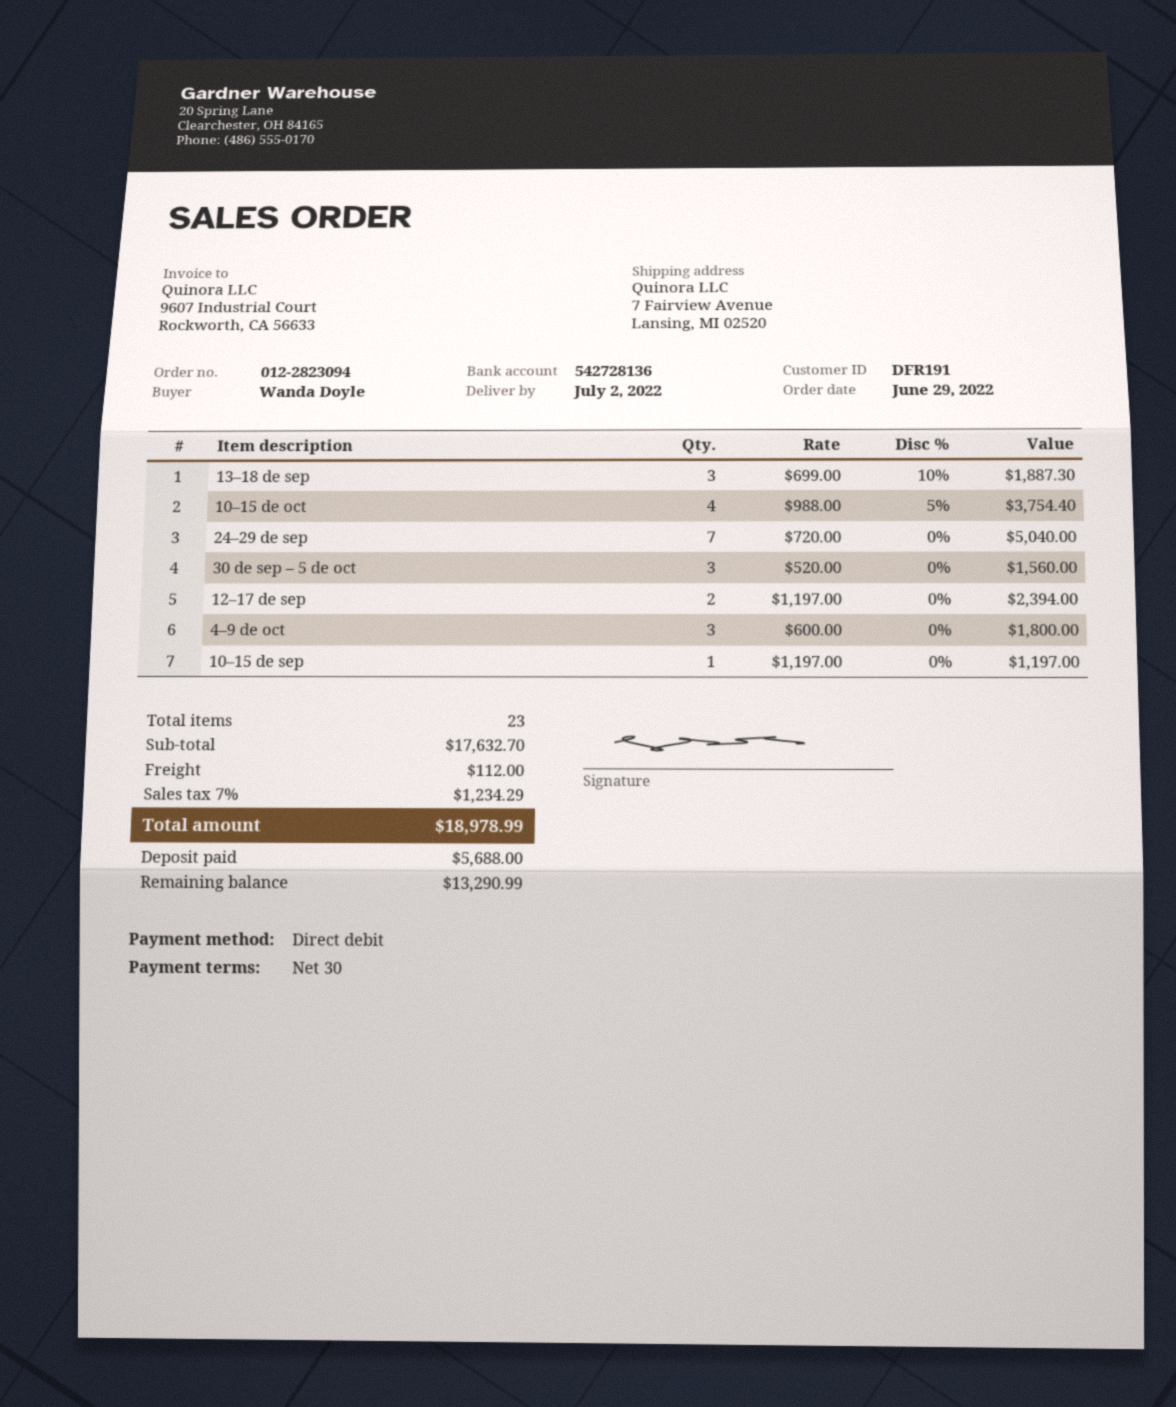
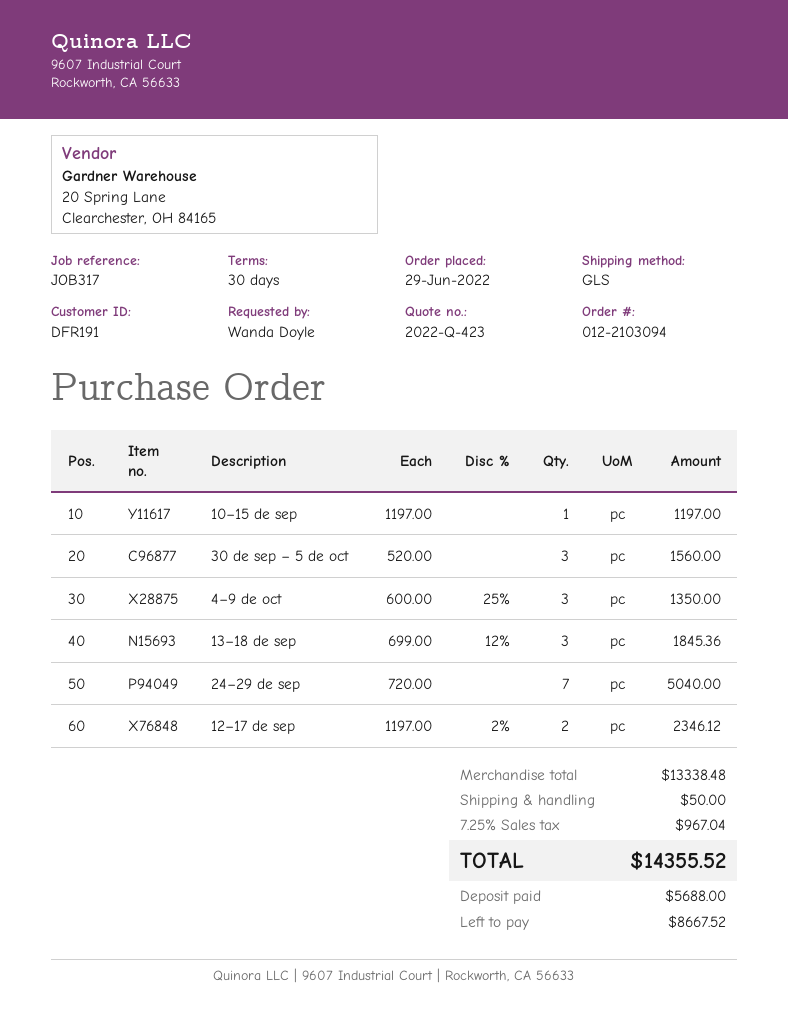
order number: 012-2823094 -> 012-2103094
13–18 de sep: 3 x 699.00 - 10% = 1887.30 -> 3 x 699.00 - 12% = 1845.36
10–15 de oct: 4 x 988.00 - 5% = 3754.40 -> none
12–17 de sep: 2 x 1197.00 = 2394.00 -> 2 x 1197.00 - 2% = 2346.12
4–9 de oct: 3 x 600.00 = 1800.00 -> 3 x 600.00 - 25% = 1350.00
subtotal: 17632.70 -> 13338.48
shipping: 112.00 -> 50.00
tax: 7% = 1234.29 -> 7.25% = 967.04
total: 18978.99 -> 14355.52
balance: 13290.99 -> 8667.52

